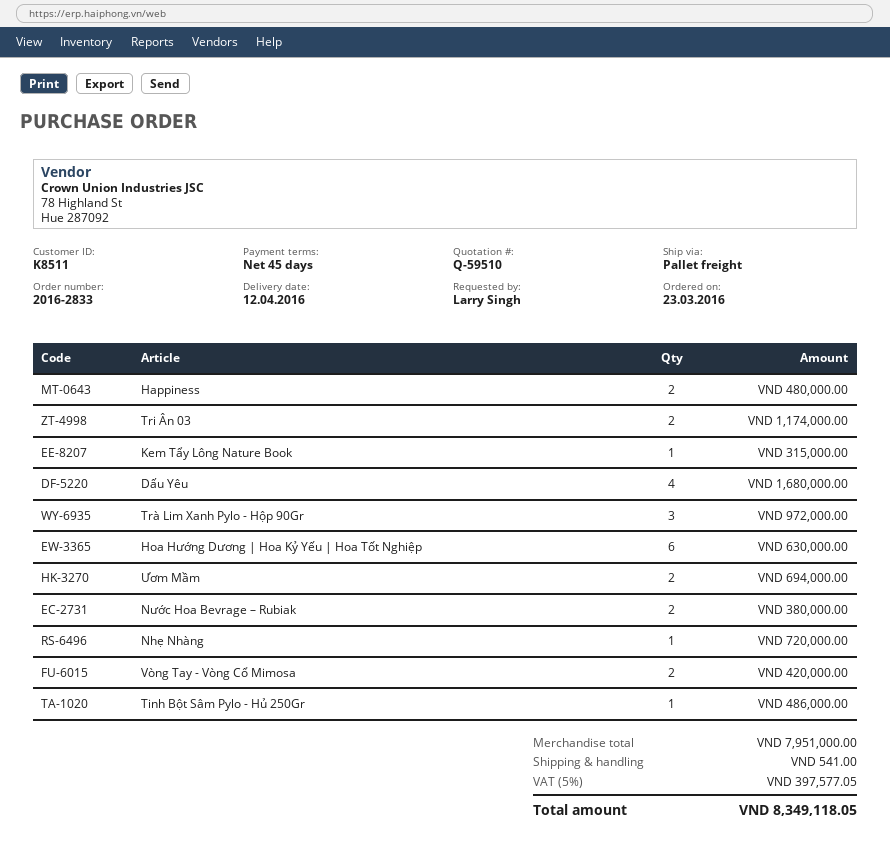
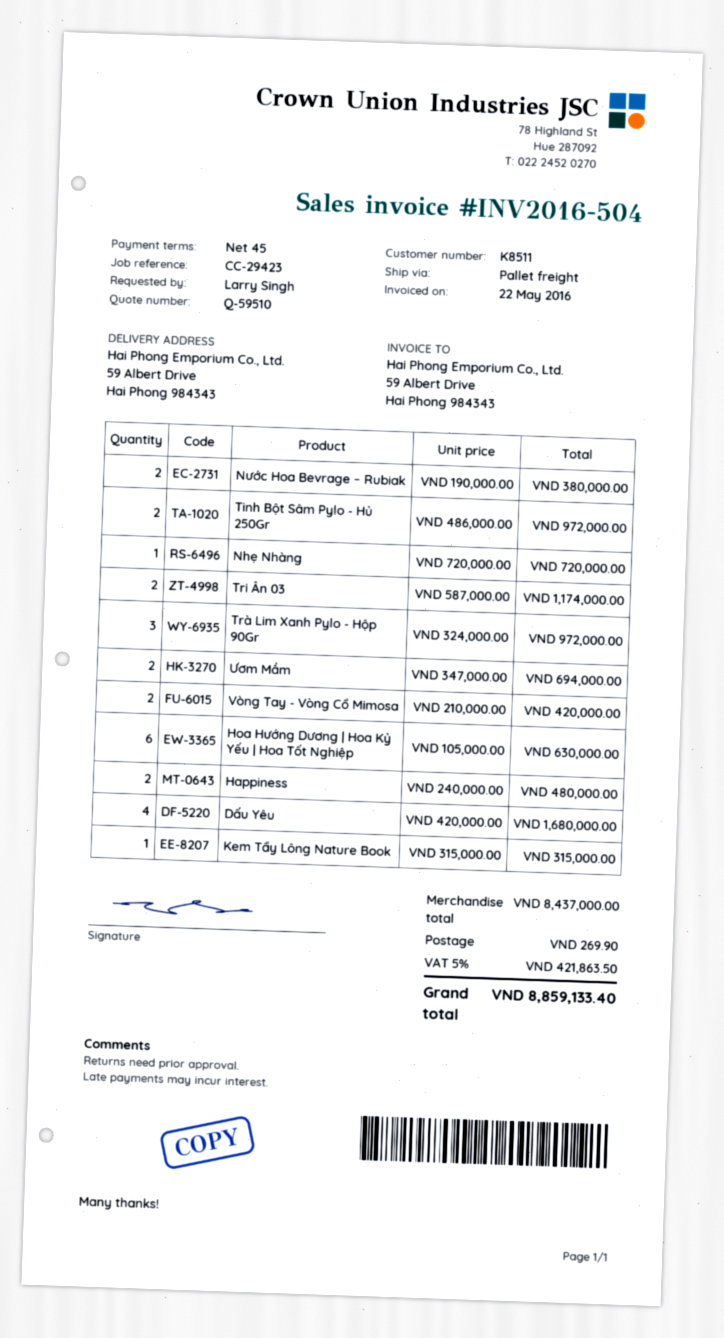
Tinh Bột Sâm Pylo - Hủ 250Gr: 1 for 486000.00 -> 2 for 972000.00
subtotal: 7951000.00 -> 8437000.00
shipping: 541.00 -> 269.90
tax: 5% = 397577.05 -> 5% = 421863.50
total: 8349118.05 -> 8859133.40

